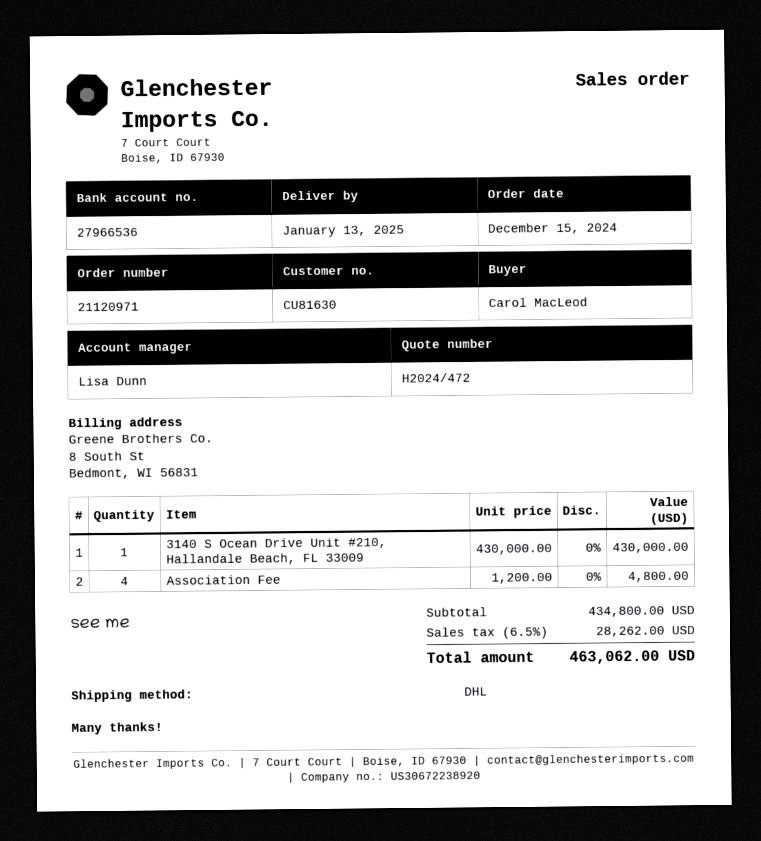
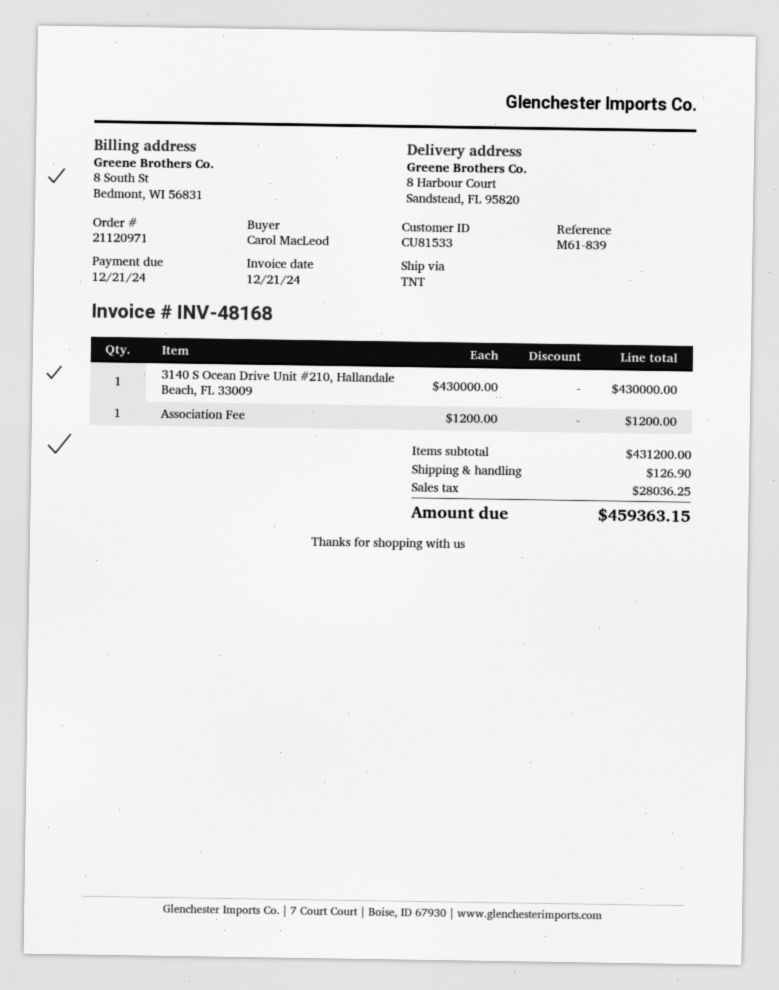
customer number: CU81630 -> CU81533
shipping method: DHL -> TNT
Association Fee: 4 x 1200.00 = 4800.00 -> 1 x 1200.00 = 1200.00
subtotal: 434800.00 -> 431200.00
shipping: none -> 126.90
tax: 28262.00 -> 28036.25
total: 463062.00 -> 459363.15

